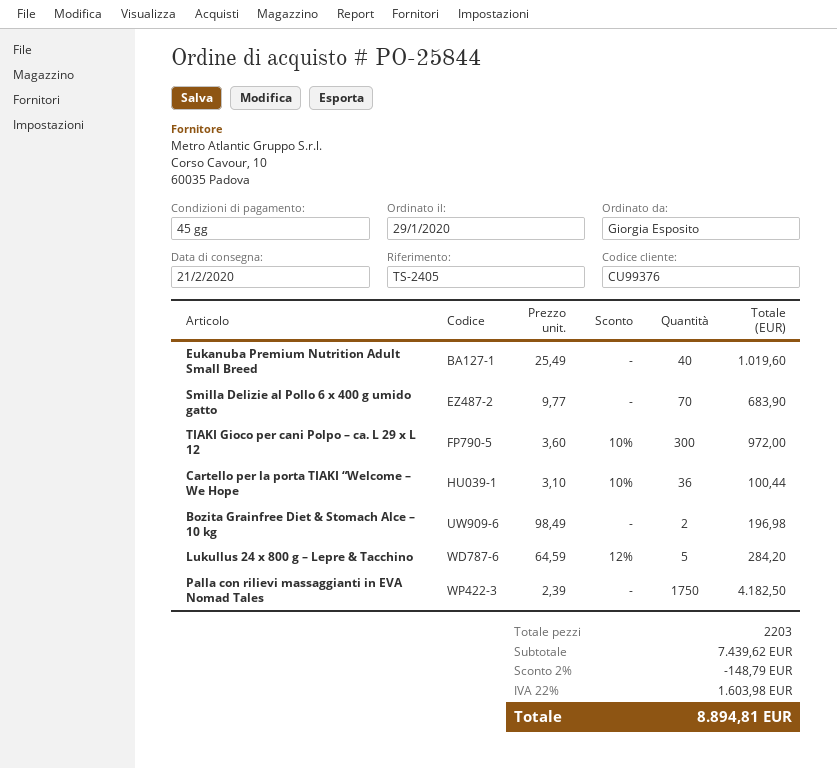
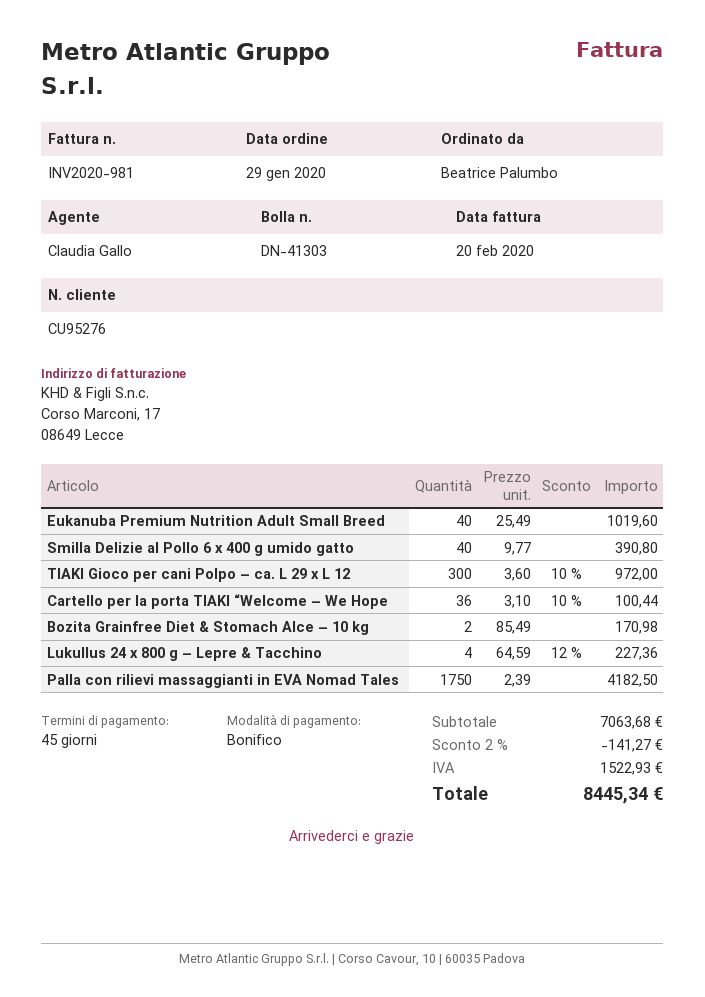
customer number: CU99376 -> CU95276
ordered by: Giorgia Esposito -> Beatrice Palumbo
Smilla Delizie al Pollo 6 x 400 g umido gatto: 70 x 9.77 = 683.90 -> 40 x 9.77 = 390.80
Bozita Grainfree Diet & Stomach Alce – 10 kg: 2 x 98.49 = 196.98 -> 2 x 85.49 = 170.98
Lukullus 24 x 800 g – Lepre & Tacchino: 5 x 64.59 - 12% = 284.20 -> 4 x 64.59 - 12% = 227.36
subtotal: 7439.62 -> 7063.68
discount: 2% = 148.79 -> 2% = 141.27
tax: 1603.98 -> 1522.93
total: 8894.81 -> 8445.34

